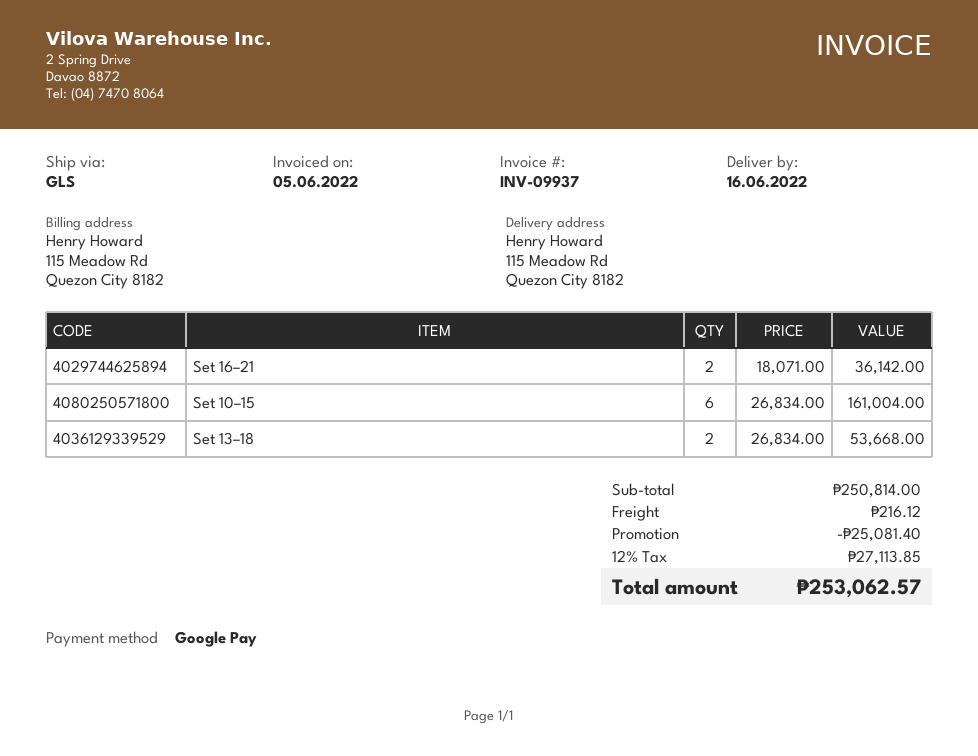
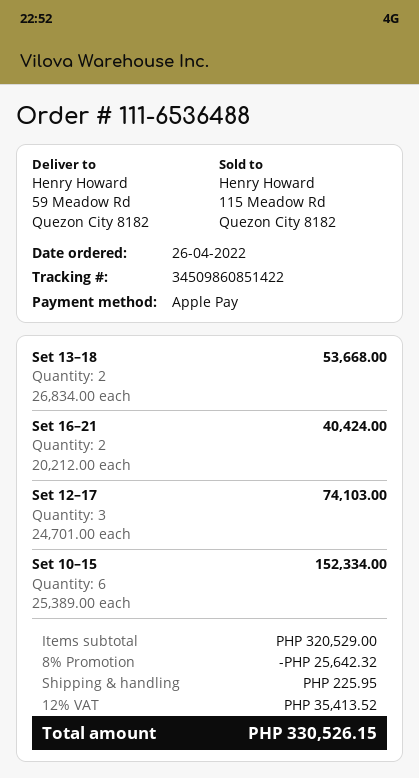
payment method: Google Pay -> Apple Pay
ship to: 115 Meadow Rd, Quezon City 8182 -> 59 Meadow Rd, Quezon City 8182
Set 16–21: 2 x 18071.00 = 36142.00 -> 2 x 20212.00 = 40424.00
Set 10–15: 6 x 26834.00 = 161004.00 -> 6 x 25389.00 = 152334.00
Set 12–17: none -> 3 x 24701.00 = 74103.00
subtotal: 250814.00 -> 320529.00
discount: 25081.40 -> 25642.32
shipping: 216.12 -> 225.95
tax: 12% = 27113.85 -> 12% = 35413.52
total: 253062.57 -> 330526.15

